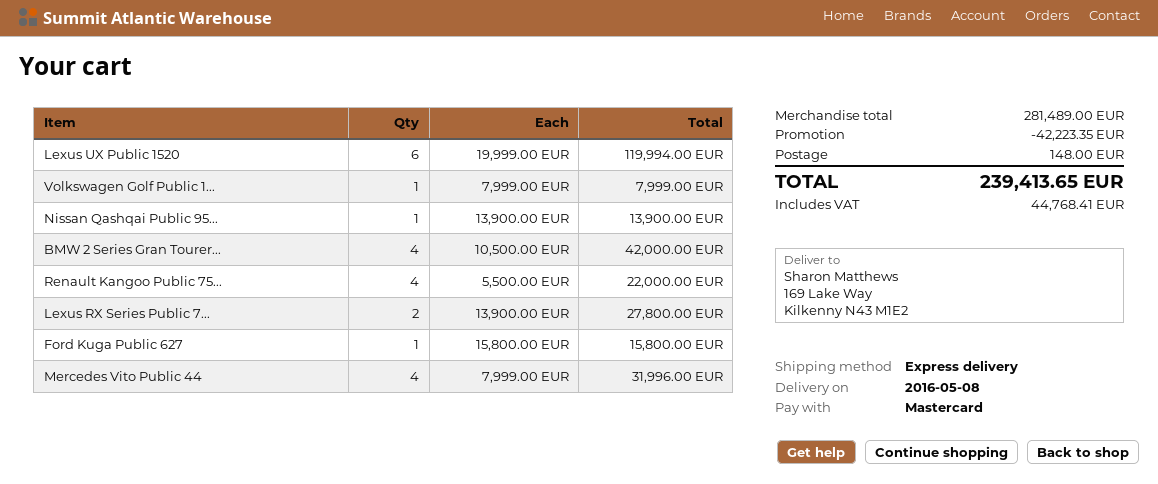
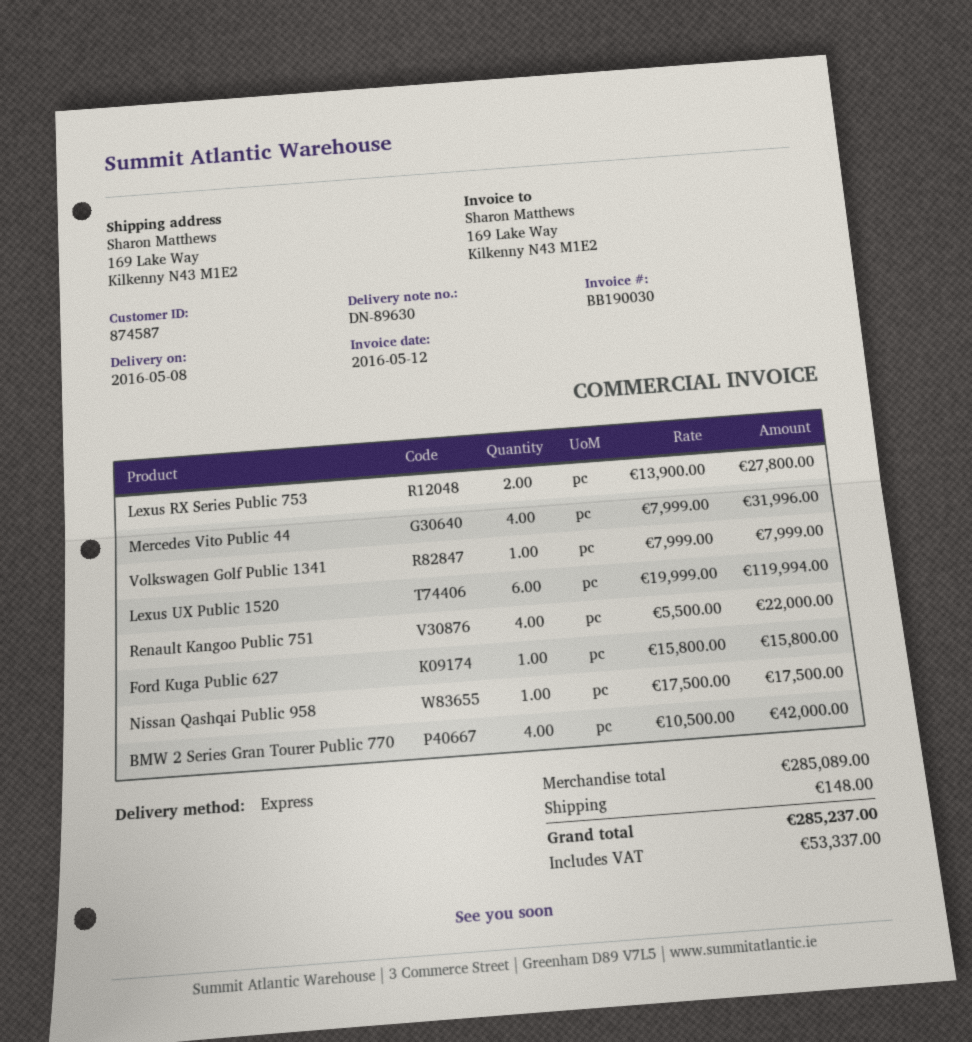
Nissan Qashqai Public 95...: 1 x 13900.00 = 13900.00 -> 1 x 17500.00 = 17500.00
subtotal: 281489.00 -> 285089.00
discount: 42223.35 -> none
tax: 44768.41 -> 53337.00
total: 239413.65 -> 285237.00

